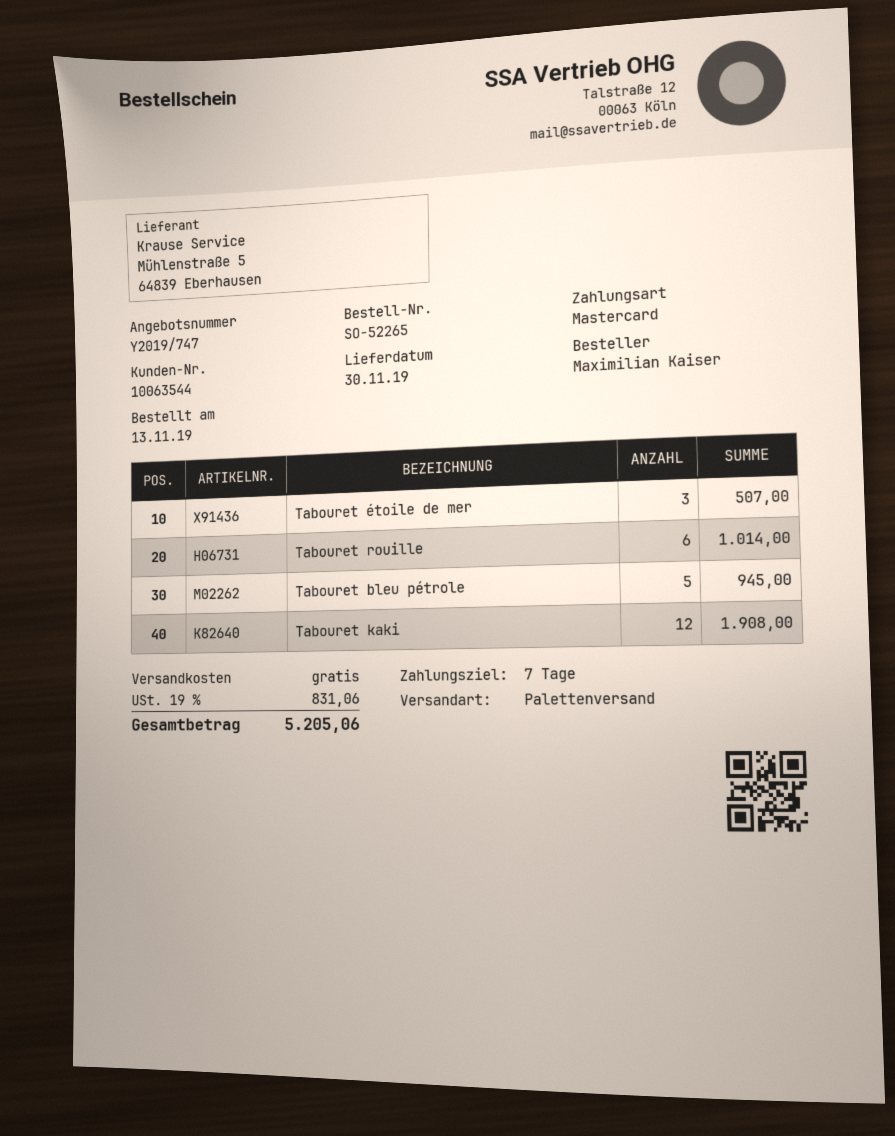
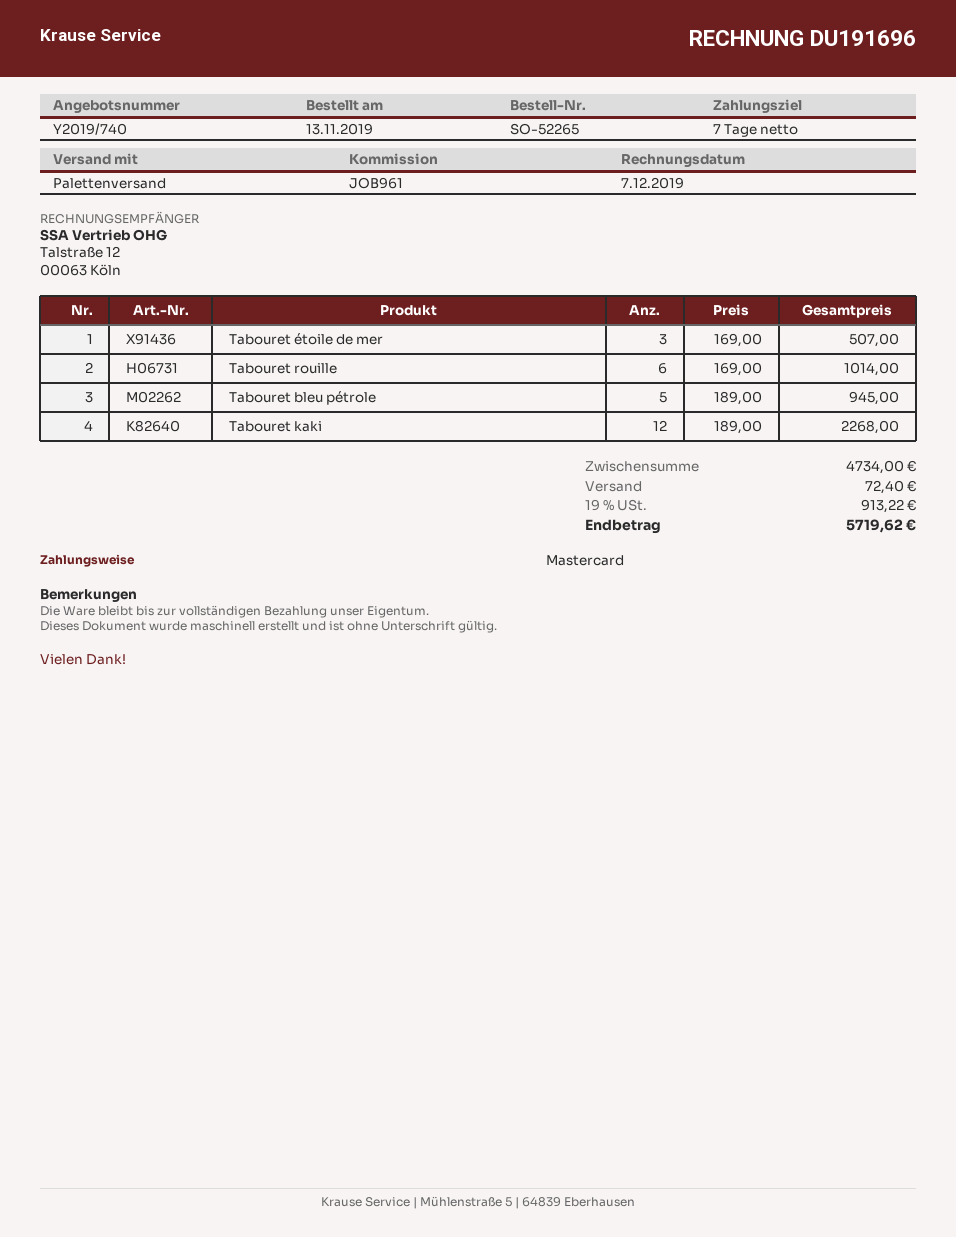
quote number: Y2019/747 -> Y2019/740
Tabouret kaki: 12 for 1908.00 -> 12 for 2268.00
shipping: 0.00 -> 72.40
tax: 19% = 831.06 -> 19% = 913.22
total: 5205.06 -> 5719.62

